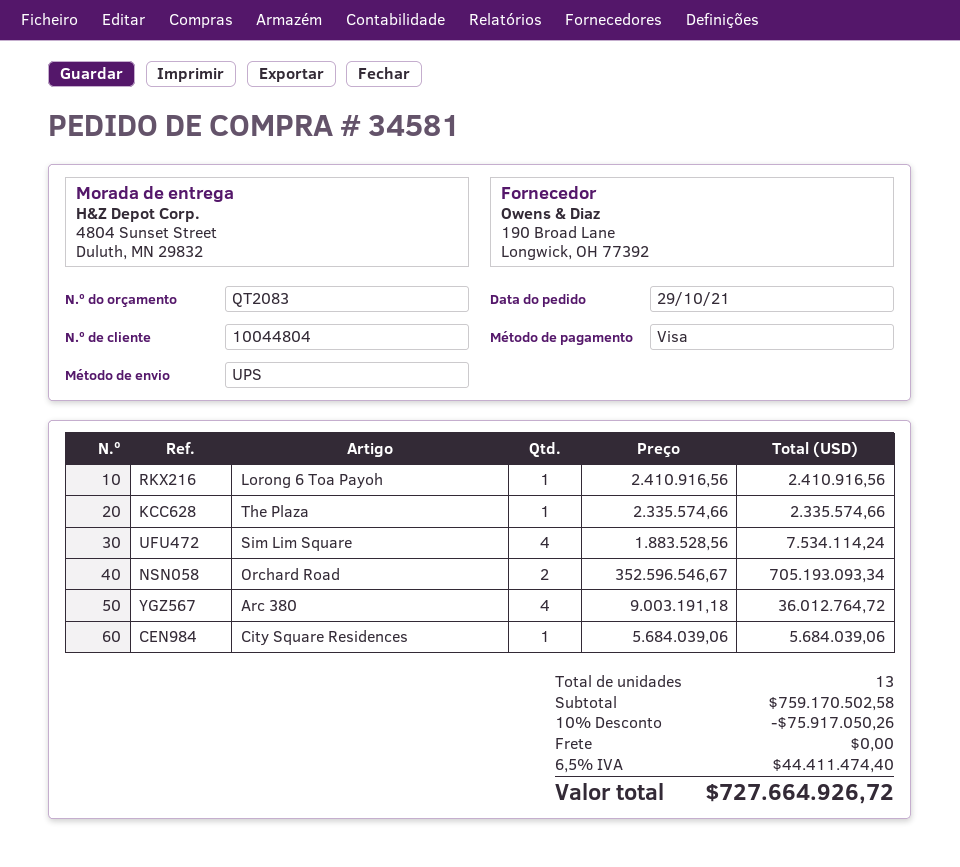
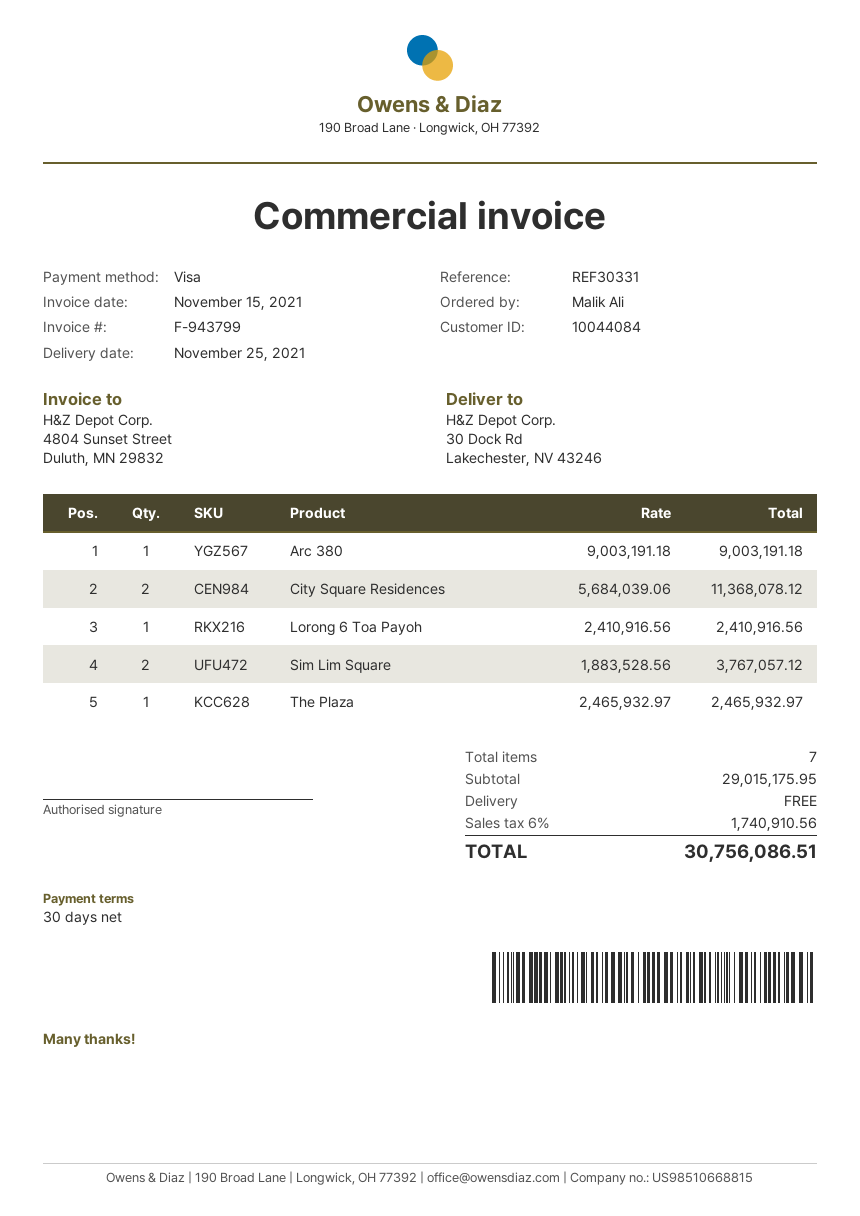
customer number: 10044804 -> 10044084
ship to: 4804 Sunset Street, Duluth, MN 29832 -> 30 Dock Rd, Lakechester, NV 43246
The Plaza: 1 x 2335574.66 = 2335574.66 -> 1 x 2465932.97 = 2465932.97
Sim Lim Square: 4 x 1883528.56 = 7534114.24 -> 2 x 1883528.56 = 3767057.12
Orchard Road: 2 x 352596546.67 = 705193093.34 -> none
Arc 380: 4 x 9003191.18 = 36012764.72 -> 1 x 9003191.18 = 9003191.18
City Square Residences: 1 x 5684039.06 = 5684039.06 -> 2 x 5684039.06 = 11368078.12
total quantity: 13 -> 7
subtotal: 759170502.58 -> 29015175.95
discount: 10% = 75917050.26 -> none
tax: 6.5% = 44411474.40 -> 6% = 1740910.56
total: 727664926.72 -> 30756086.51

